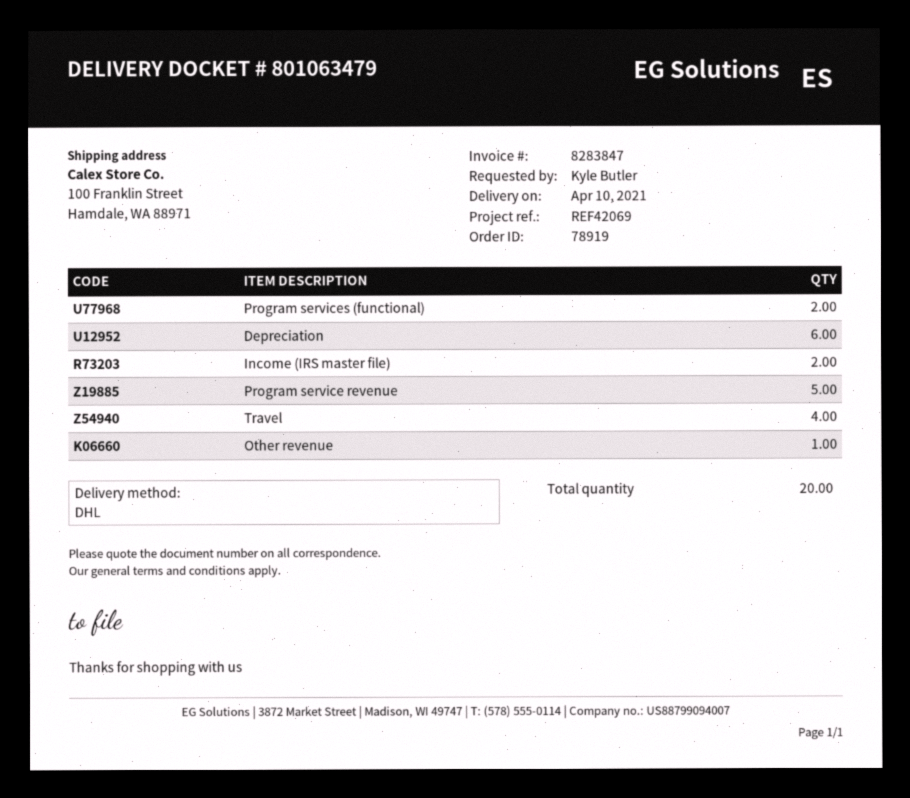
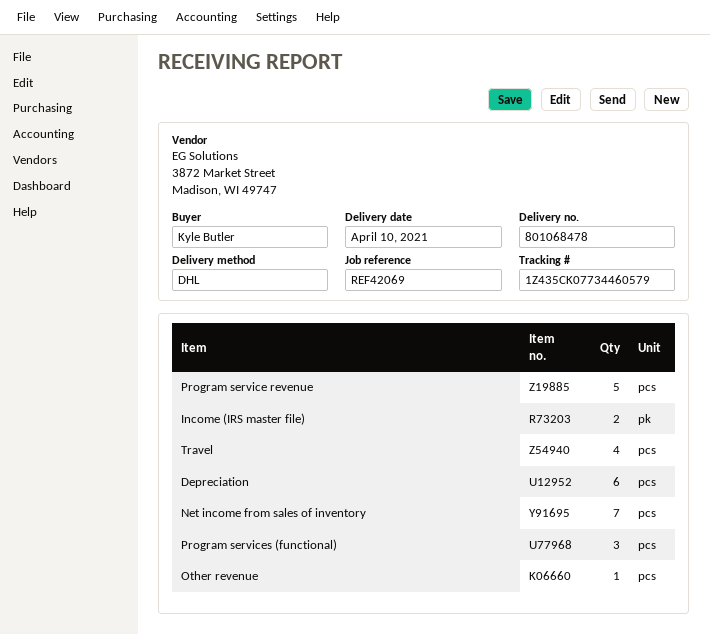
delivery note number: 801063479 -> 801068478
Program services (functional): 2 -> 3
Net income from sales of inventory: none -> 7

